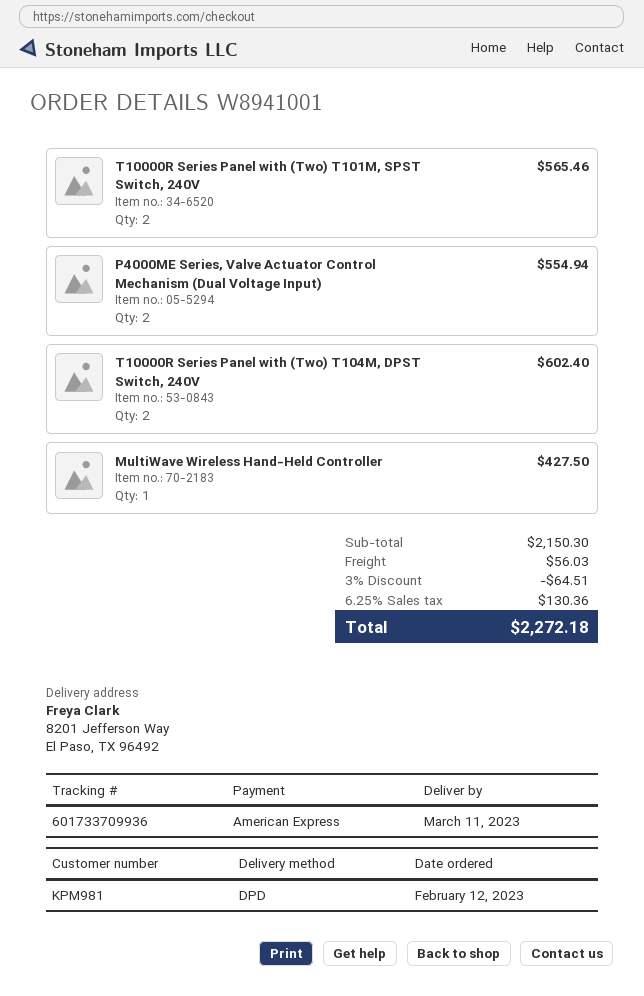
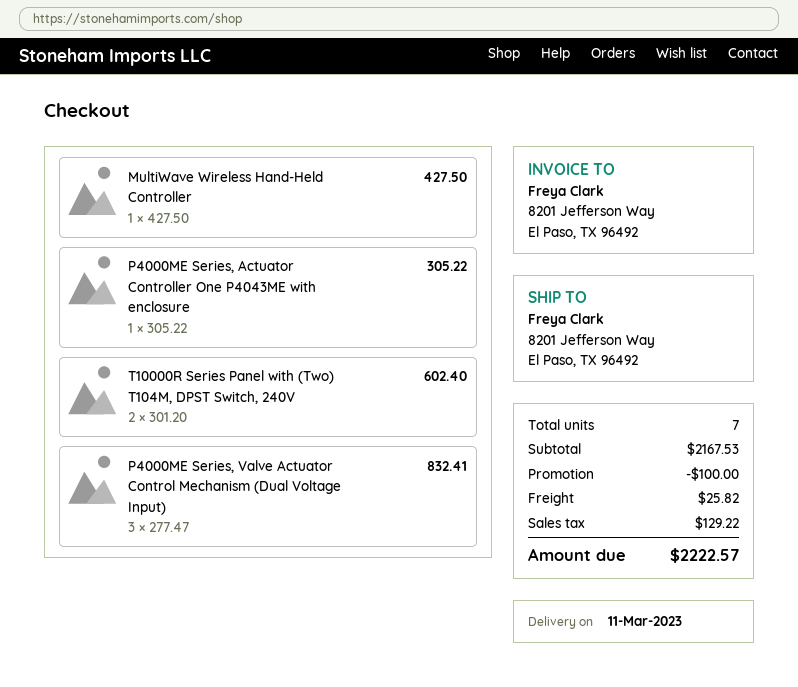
T10000R Series Panel with (Two) T101M, SPST Switch, 240V: 2 for 565.46 -> none
P4000ME Series, Valve Actuator Control Mechanism (Dual Voltage Input): 2 for 554.94 -> 3 for 832.41
P4000ME Series, Actuator Controller One P4043ME with enclosure: none -> 1 for 305.22
subtotal: 2150.30 -> 2167.53
discount: 64.51 -> 100.00
shipping: 56.03 -> 25.82
tax: 130.36 -> 129.22
total: 2272.18 -> 2222.57

